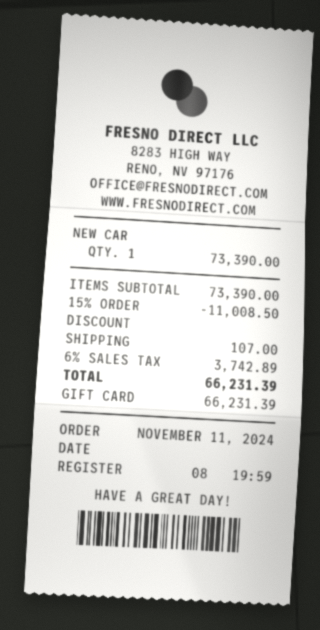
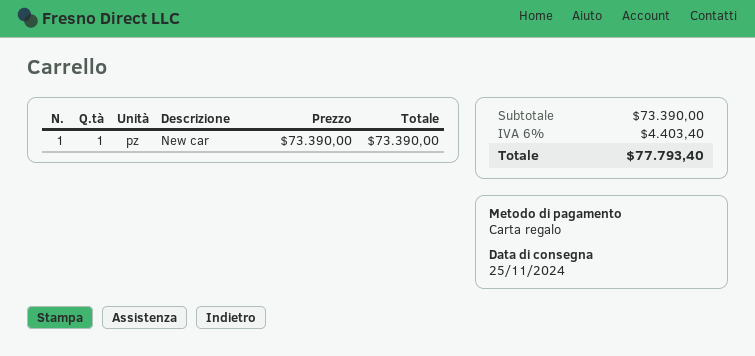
discount: 15% = 11008.50 -> none
shipping: 107.00 -> none
tax: 6% = 3742.89 -> 6% = 4403.40
total: 66231.39 -> 77793.40

